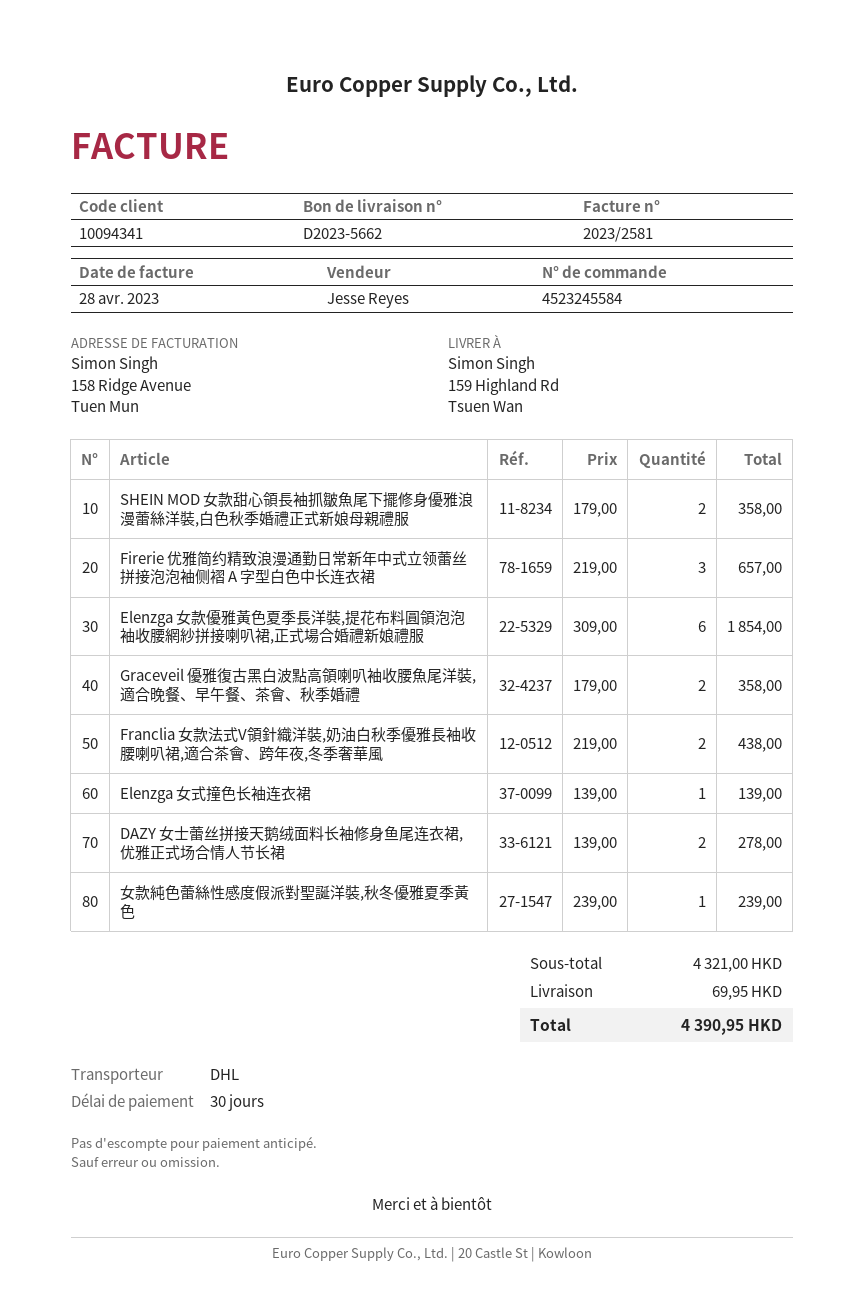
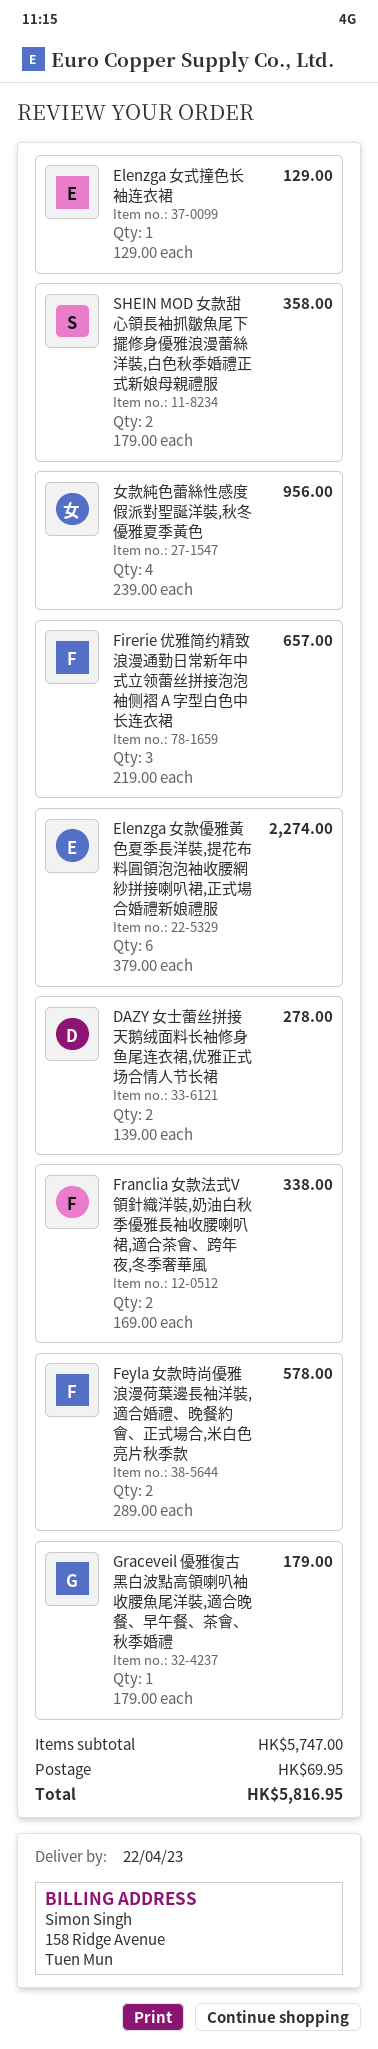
Elenzga 女款優雅黃色夏季長洋裝,提花布料圓領泡泡袖收腰網紗拼接喇叭裙,正式場合婚禮新娘禮服: 6 x 309.00 = 1854.00 -> 6 x 379.00 = 2274.00
Graceveil 優雅復古黑白波點高領喇叭袖收腰魚尾洋裝,適合晚餐、早午餐、茶會、秋季婚禮: 2 x 179.00 = 358.00 -> 1 x 179.00 = 179.00
Franclia 女款法式V領針織洋裝,奶油白秋季優雅長袖收腰喇叭裙,適合茶會、跨年夜,冬季奢華風: 2 x 219.00 = 438.00 -> 2 x 169.00 = 338.00
Elenzga 女式撞色长袖连衣裙: 1 x 139.00 = 139.00 -> 1 x 129.00 = 129.00
女款純色蕾絲性感度假派對聖誕洋裝,秋冬優雅夏季黃色: 1 x 239.00 = 239.00 -> 4 x 239.00 = 956.00
Feyla 女款時尚優雅浪漫荷葉邊長袖洋裝,適合婚禮、晚餐約會、正式場合,米白色亮片秋季款: none -> 2 x 289.00 = 578.00
subtotal: 4321.00 -> 5747.00
total: 4390.95 -> 5816.95

